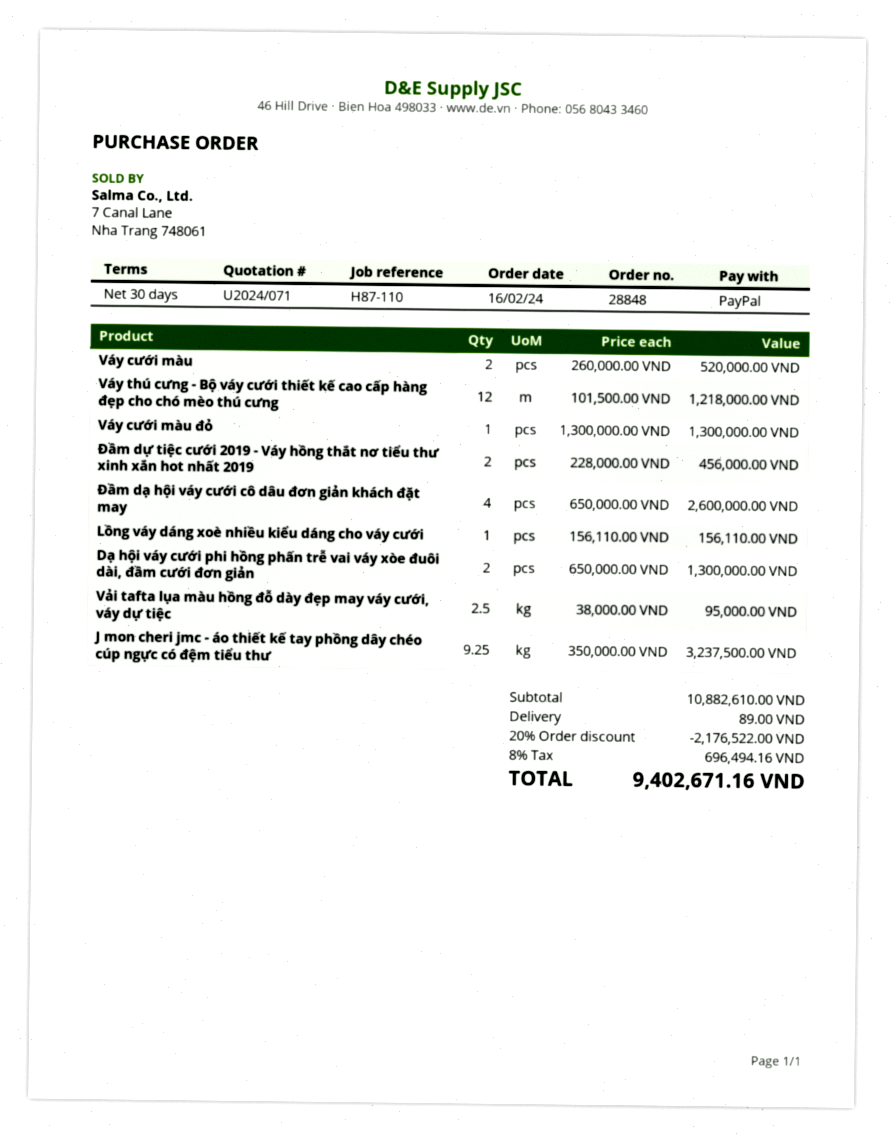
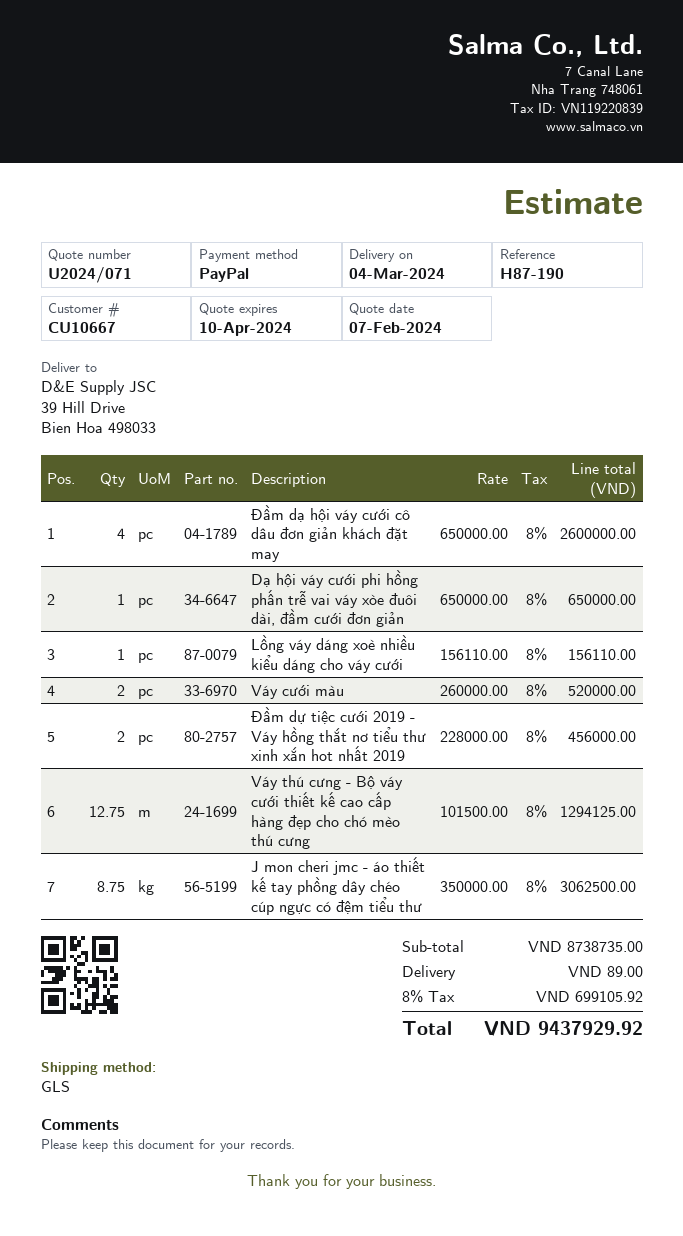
reference: H87-110 -> H87-190
Váy thú cưng - Bộ váy cưới thiết kế cao cấp hàng đẹp cho chó mèo thú cưng: 12 x 101500.00 = 1218000.00 -> 12.75 x 101500.00 = 1294125.00
Váy cưới màu đỏ: 1 x 1300000.00 = 1300000.00 -> none
Dạ hội váy cưới phi hồng phấn trễ vai váy xòe đuôi dài, đầm cưới đơn giản: 2 x 650000.00 = 1300000.00 -> 1 x 650000.00 = 650000.00
Vải tafta lụa màu hồng đỗ dày đẹp may váy cưới, váy dự tiệc: 2.5 x 38000.00 = 95000.00 -> none
J mon cheri jmc - áo thiết kế tay phồng dây chéo cúp ngực có đệm tiểu thư: 9.25 x 350000.00 = 3237500.00 -> 8.75 x 350000.00 = 3062500.00
subtotal: 10882610.00 -> 8738735.00
discount: 20% = 2176522.00 -> none
tax: 8% = 696494.16 -> 8% = 699105.92
total: 9402671.16 -> 9437929.92

